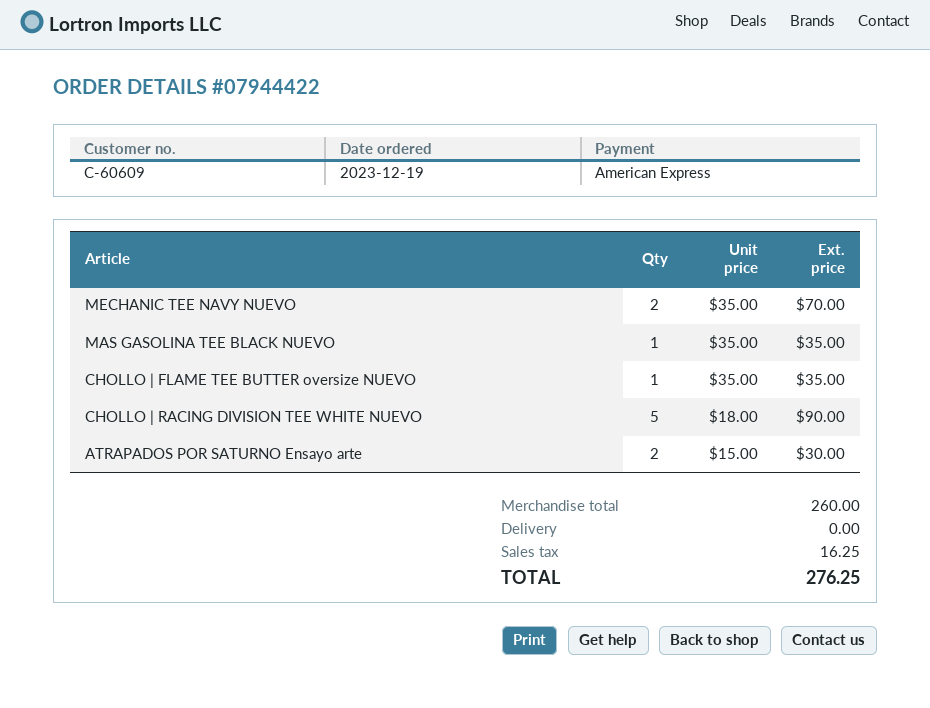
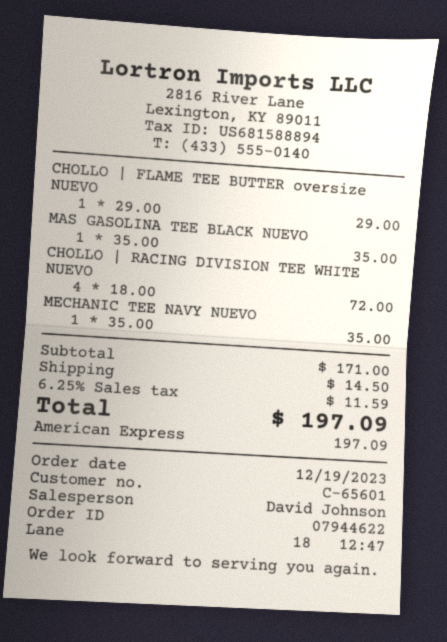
order number: 07944422 -> 07944622
customer number: C-60609 -> C-65601
MECHANIC TEE NAVY NUEVO: 2 x 35.00 = 70.00 -> 1 x 35.00 = 35.00
CHOLLO | FLAME TEE BUTTER oversize NUEVO: 1 x 35.00 = 35.00 -> 1 x 29.00 = 29.00
CHOLLO | RACING DIVISION TEE WHITE NUEVO: 5 x 18.00 = 90.00 -> 4 x 18.00 = 72.00
ATRAPADOS POR SATURNO Ensayo arte: 2 x 15.00 = 30.00 -> none
subtotal: 260.00 -> 171.00
shipping: 0.00 -> 14.50
tax: 16.25 -> 11.59
total: 276.25 -> 197.09

